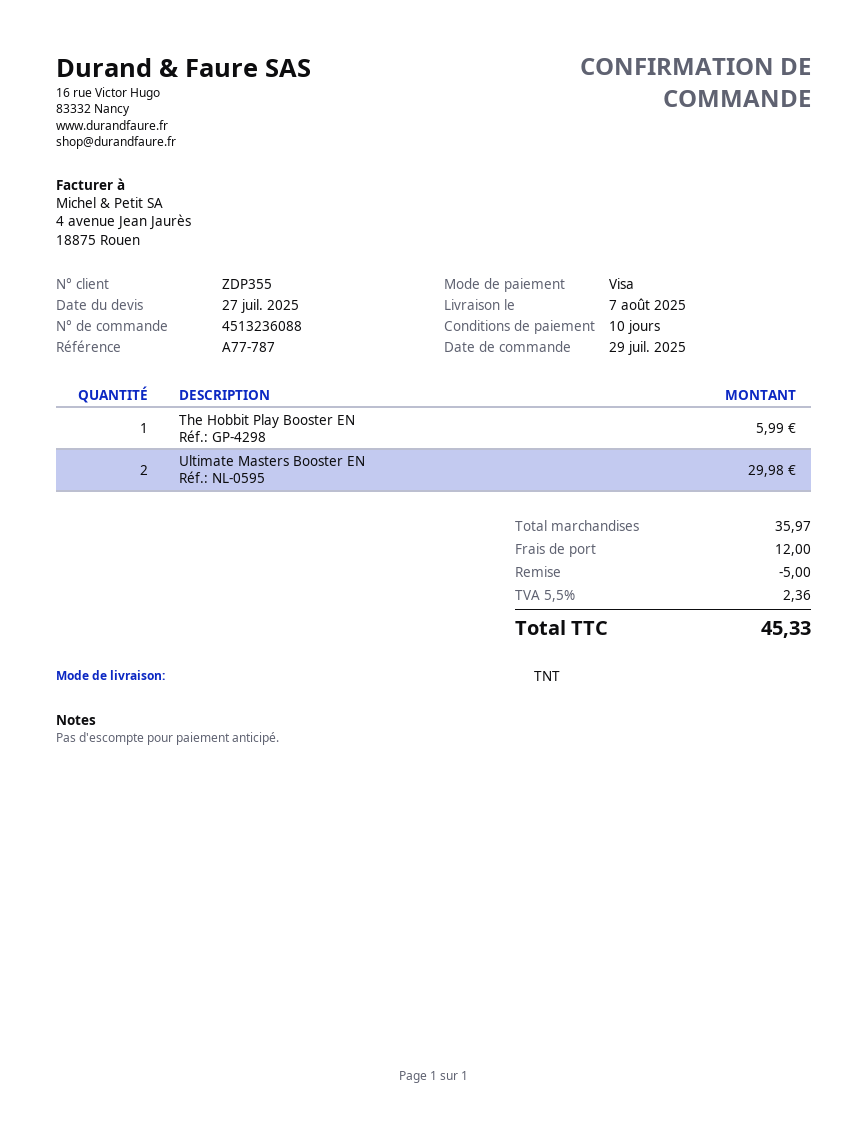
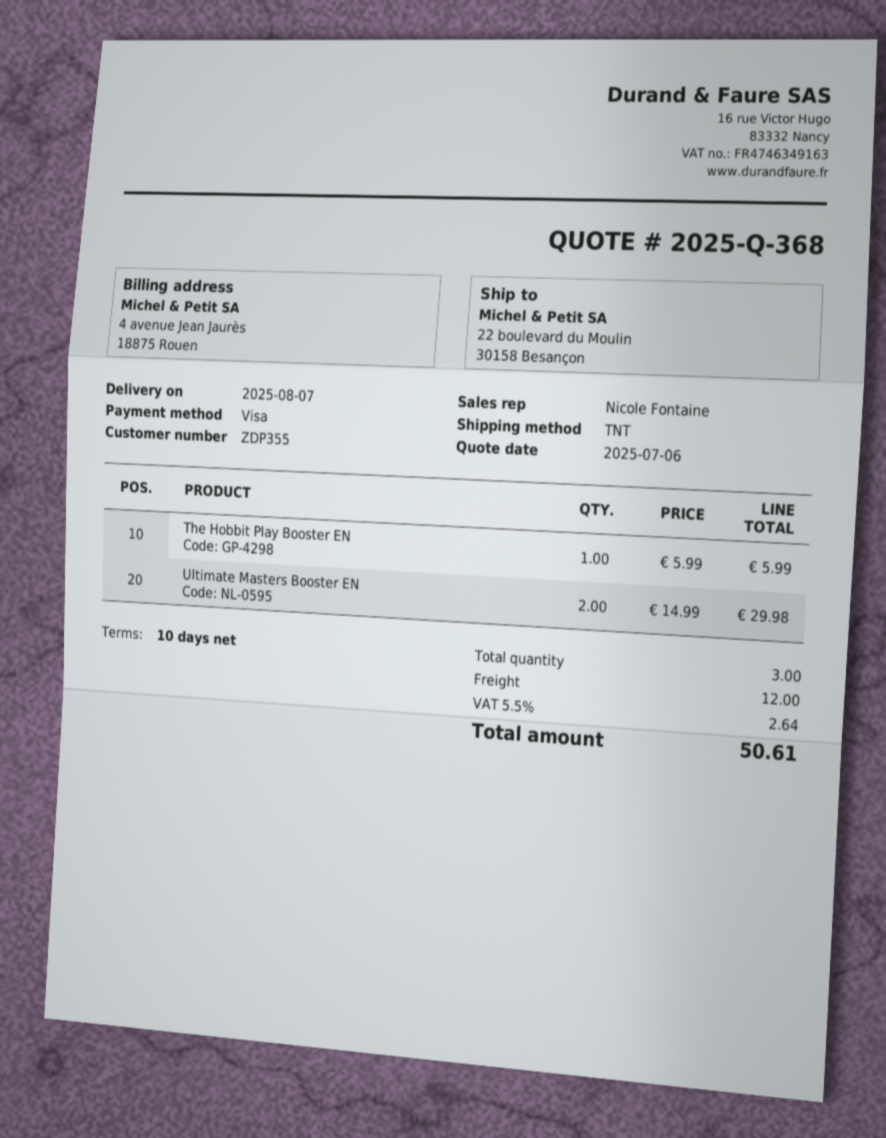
quote date: 2025-07-27 -> 2025-07-06
discount: 5.00 -> none
tax: 5.5% = 2.36 -> 5.5% = 2.64
total: 45.33 -> 50.61

